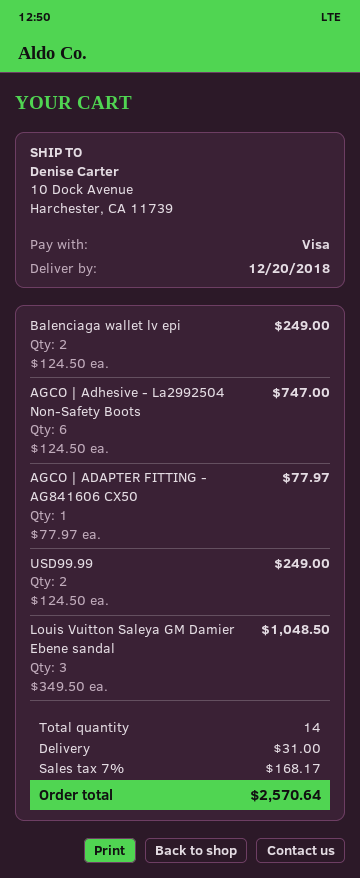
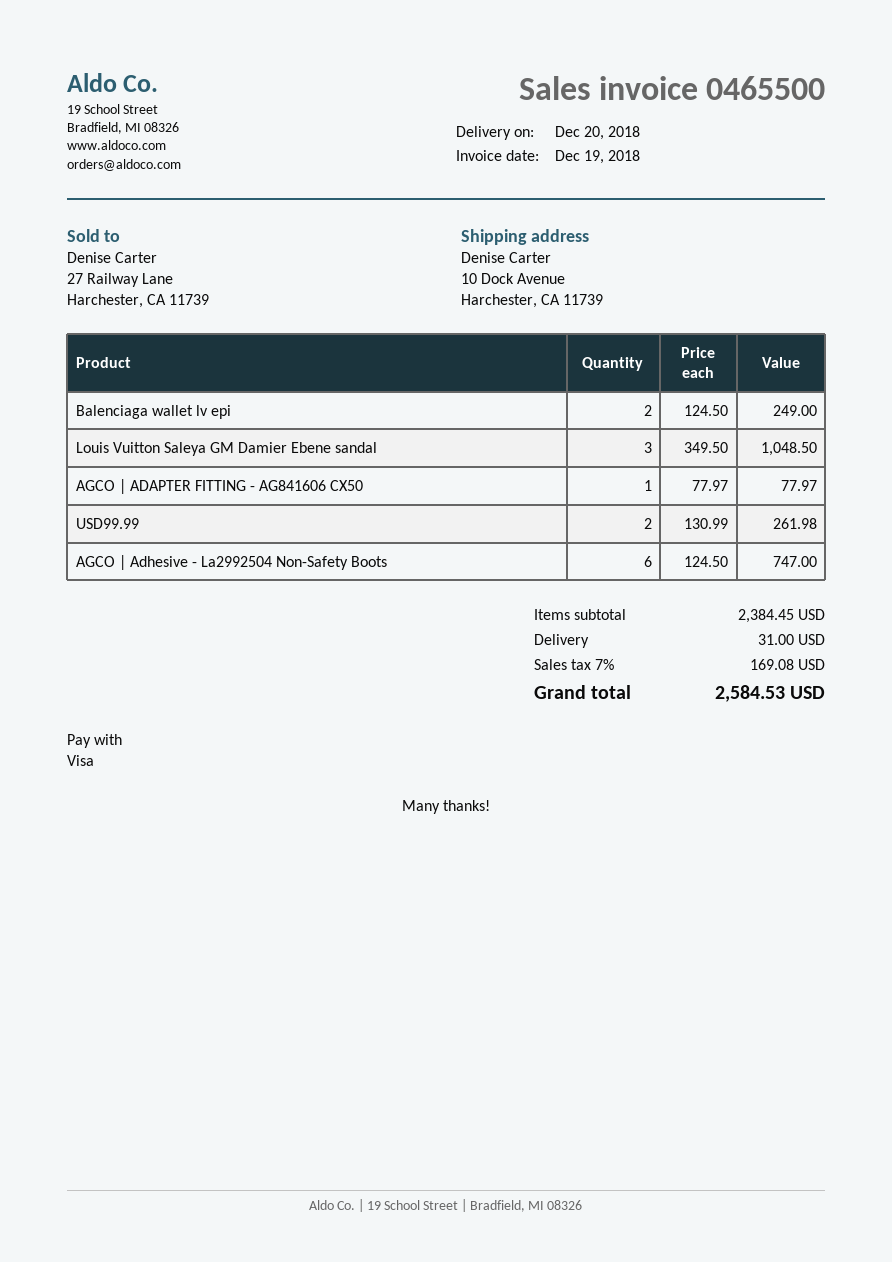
USD99.99: 2 x 124.50 = 249.00 -> 2 x 130.99 = 261.98
tax: 7% = 168.17 -> 7% = 169.08
total: 2570.64 -> 2584.53

